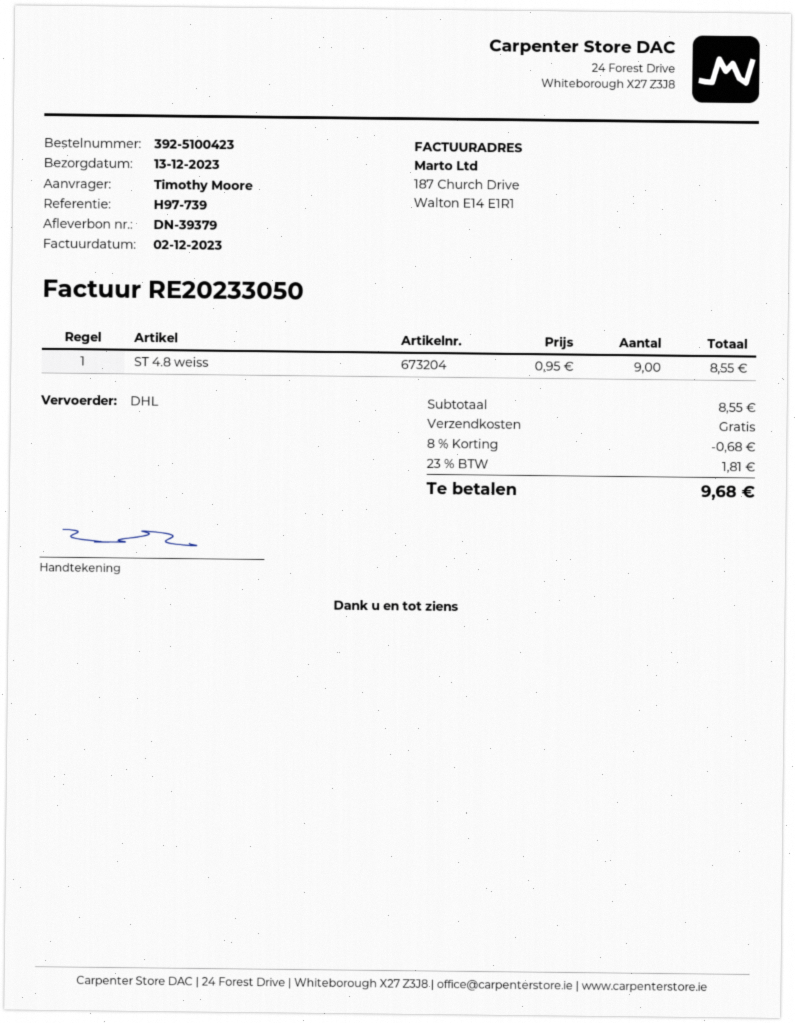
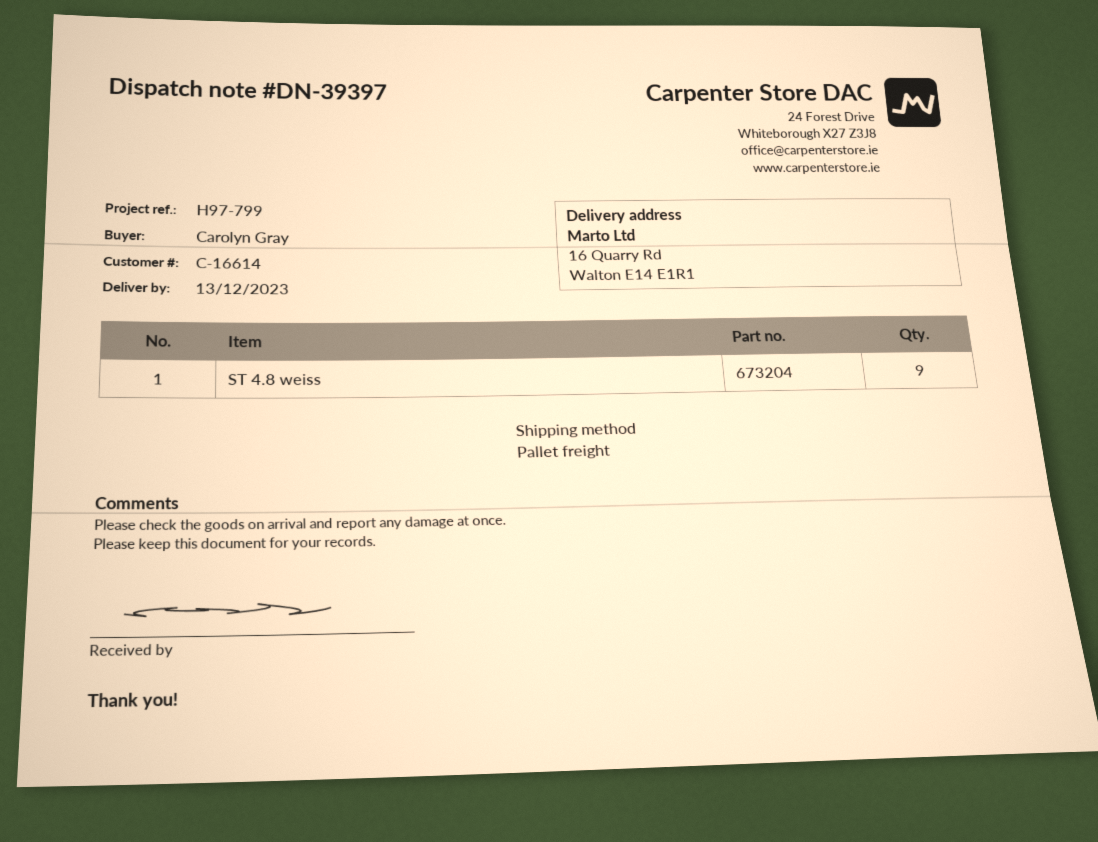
delivery note number: DN-39379 -> DN-39397
reference: H97-739 -> H97-799
ordered by: Timothy Moore -> Carolyn Gray
shipping method: DHL -> pallet freight

